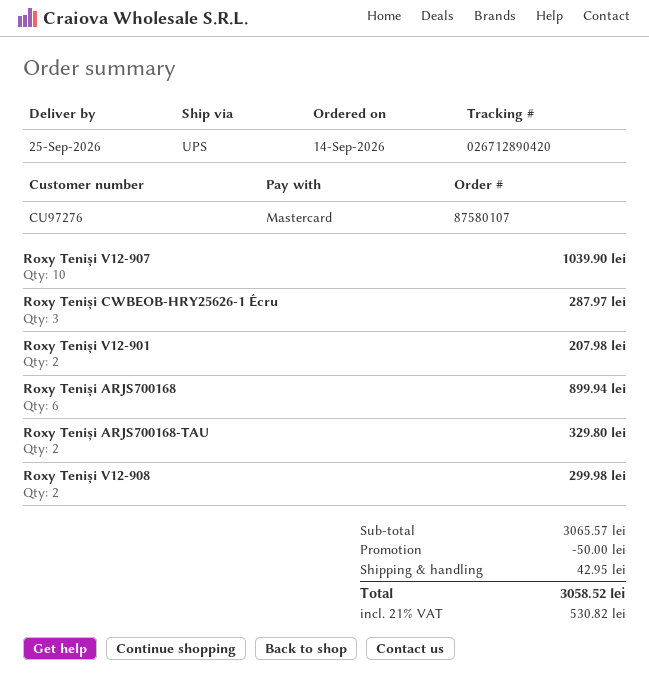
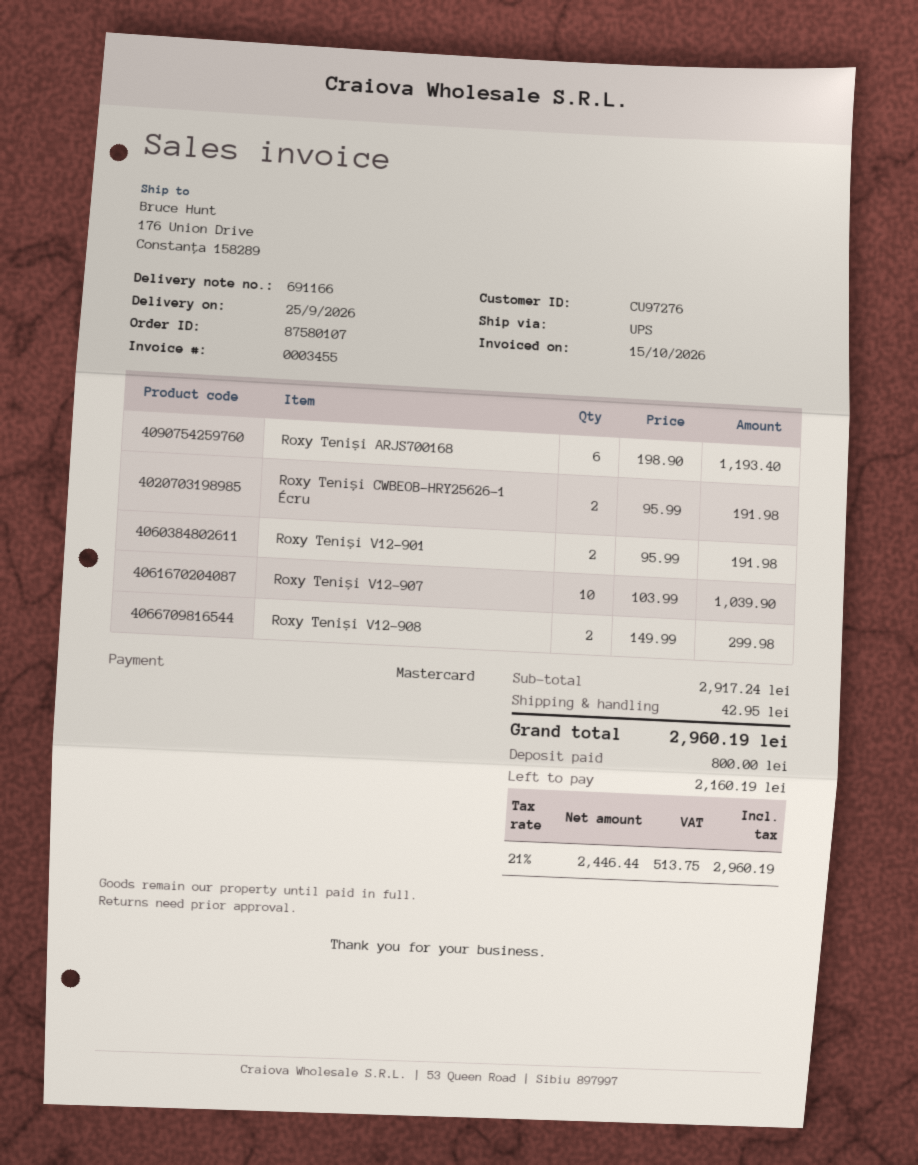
Roxy Teniși CWBEOB-HRY25626-1 Écru: 3 for 287.97 -> 2 for 191.98
Roxy Teniși V12-901: 2 for 207.98 -> 2 for 191.98
Roxy Teniși ARJS700168: 6 for 899.94 -> 6 for 1193.40
Roxy Teniși ARJS700168-TAU: 2 for 329.80 -> none
subtotal: 3065.57 -> 2917.24
discount: 50.00 -> none
tax: 21% = 530.82 -> 21% = 513.75
total: 3058.52 -> 2960.19

